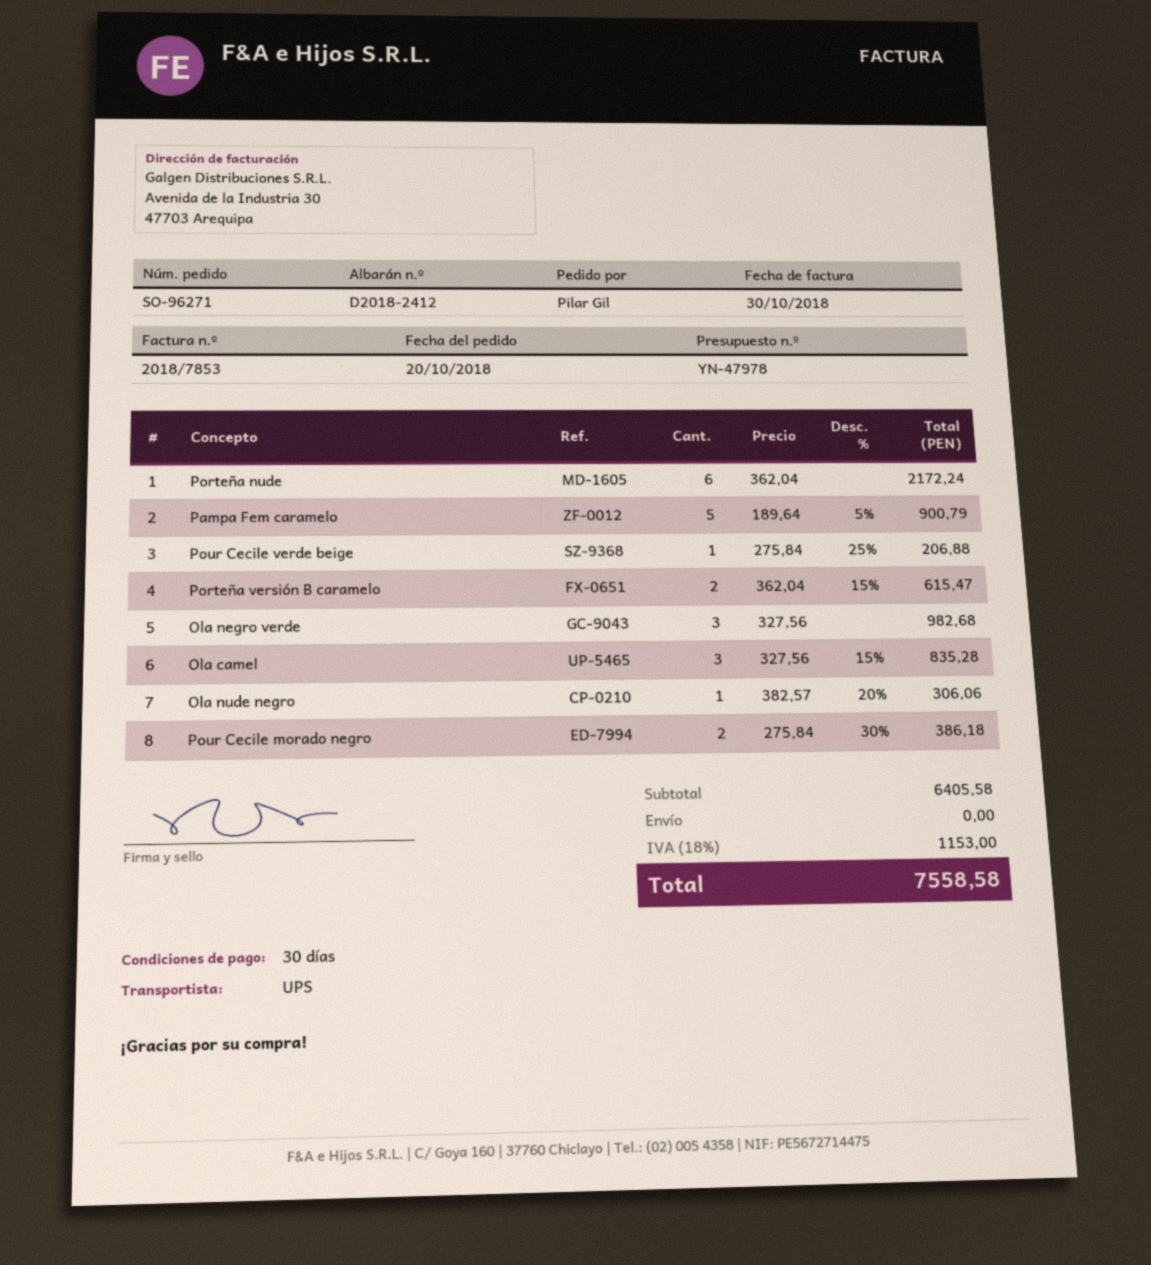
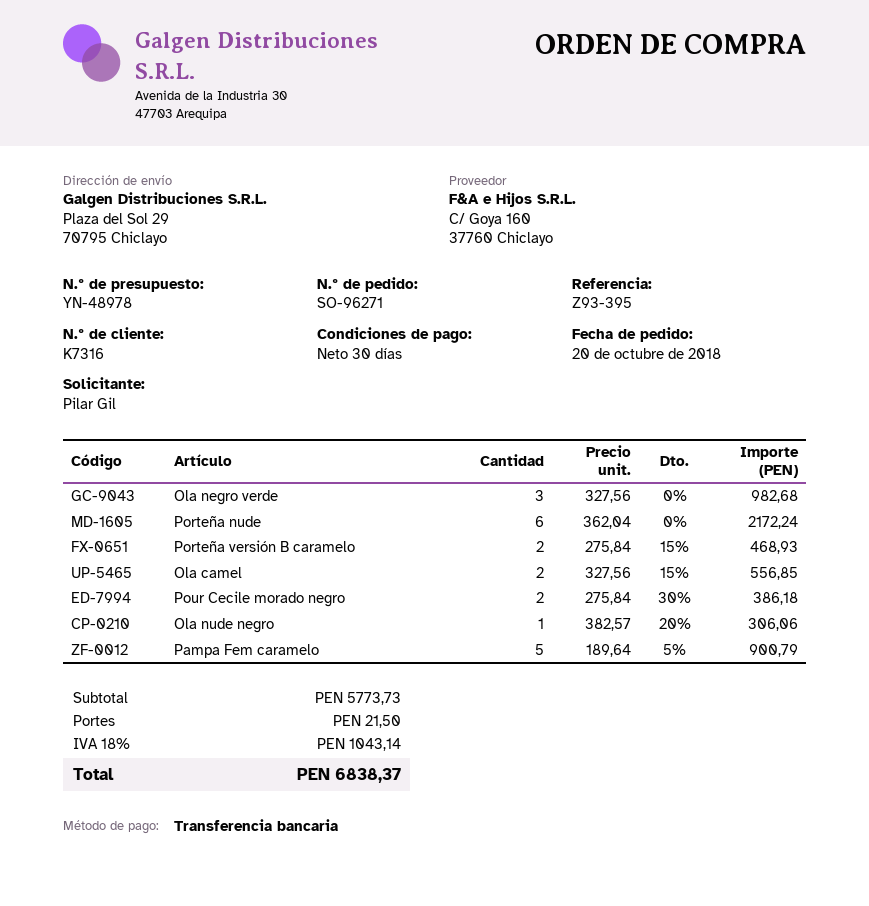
quote number: YN-47978 -> YN-48978
Pour Cecile verde beige: 1 x 275.84 - 25% = 206.88 -> none
Porteña versión B caramelo: 2 x 362.04 - 15% = 615.47 -> 2 x 275.84 - 15% = 468.93
Ola camel: 3 x 327.56 - 15% = 835.28 -> 2 x 327.56 - 15% = 556.85
subtotal: 6405.58 -> 5773.73
shipping: 0.00 -> 21.50
tax: 18% = 1153.00 -> 18% = 1043.14
total: 7558.58 -> 6838.37

